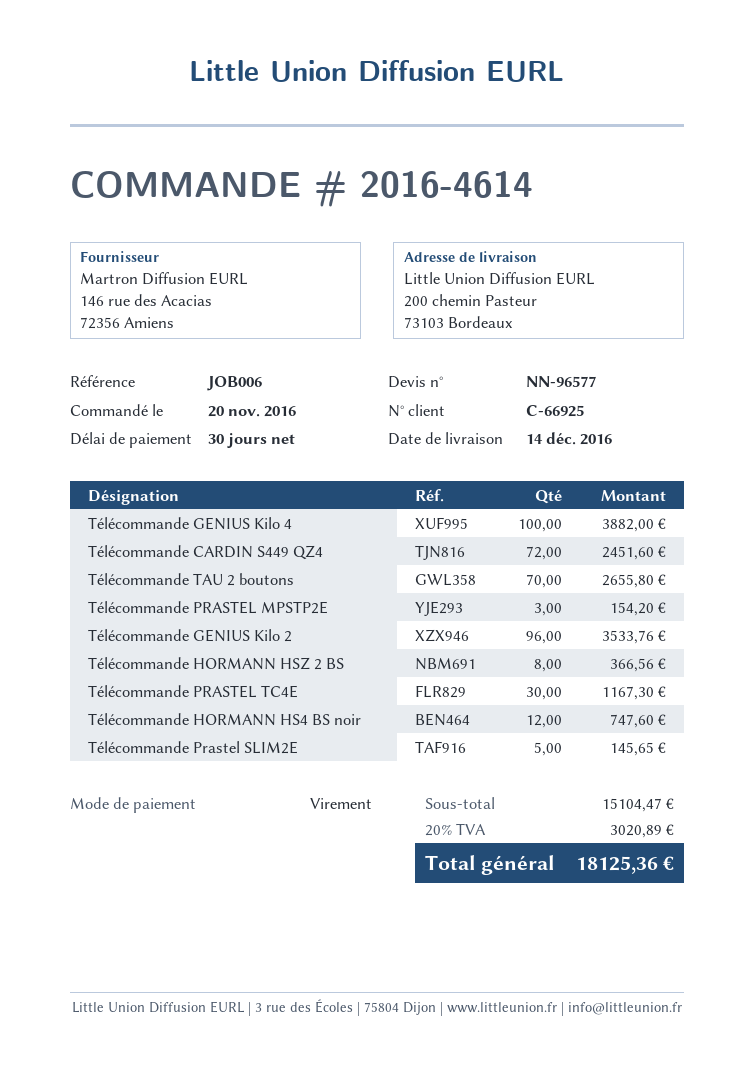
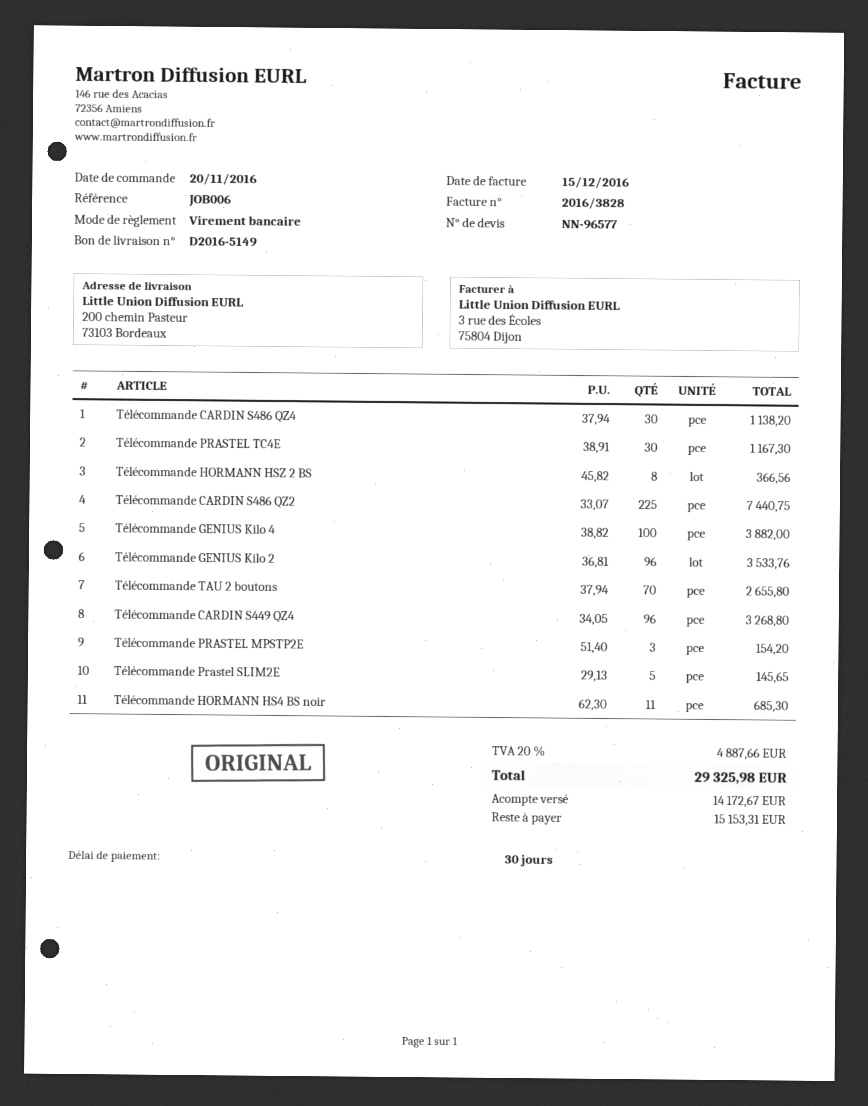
Télécommande CARDIN S449 QZ4: 72 for 2451.60 -> 96 for 3268.80
Télécommande HORMANN HS4 BS noir: 12 for 747.60 -> 11 for 685.30
Télécommande CARDIN S486 QZ4: none -> 30 for 1138.20
Télécommande CARDIN S486 QZ2: none -> 225 for 7440.75
tax: 20% = 3020.89 -> 20% = 4887.66
total: 18125.36 -> 29325.98

